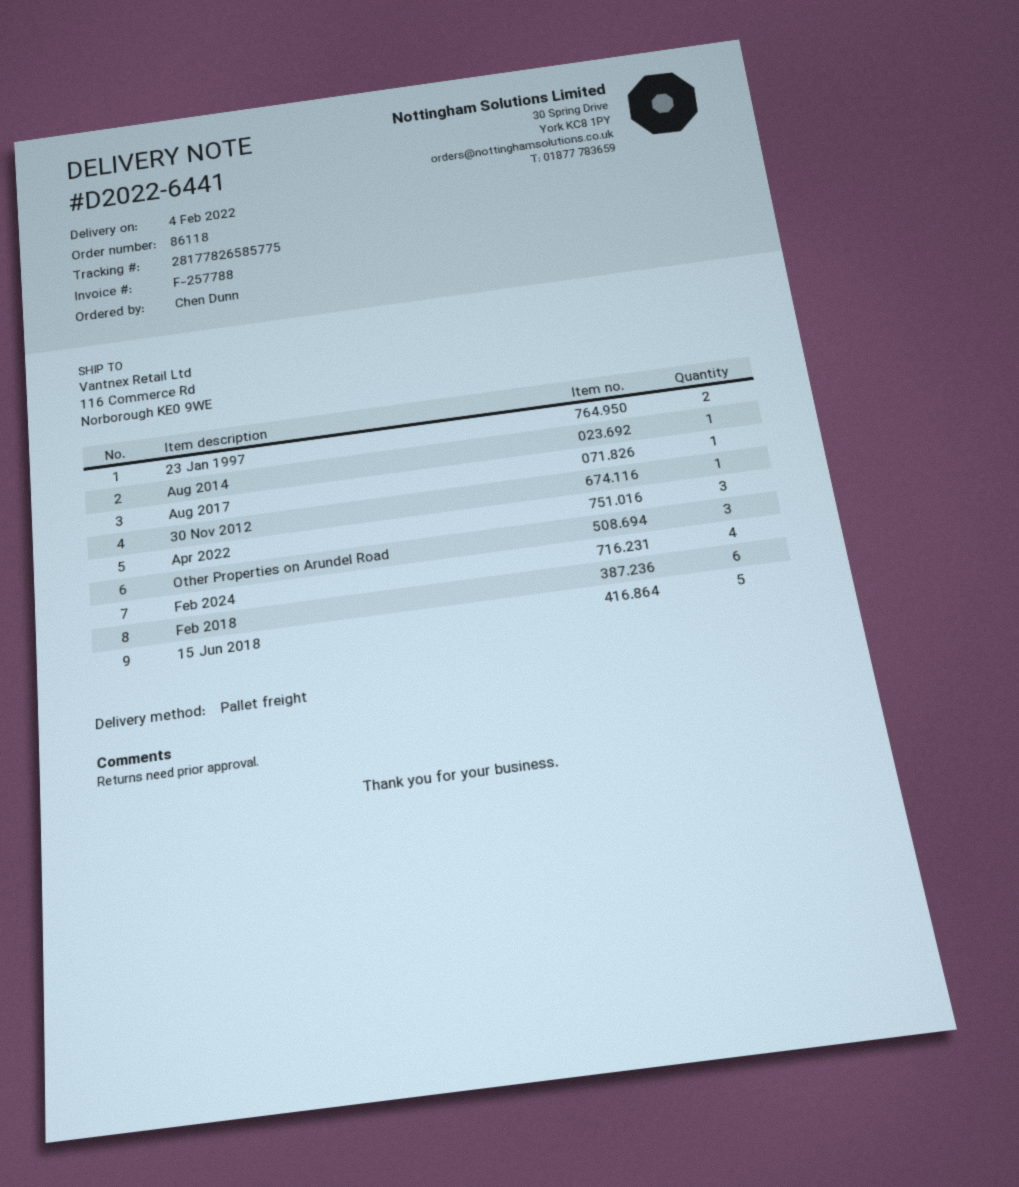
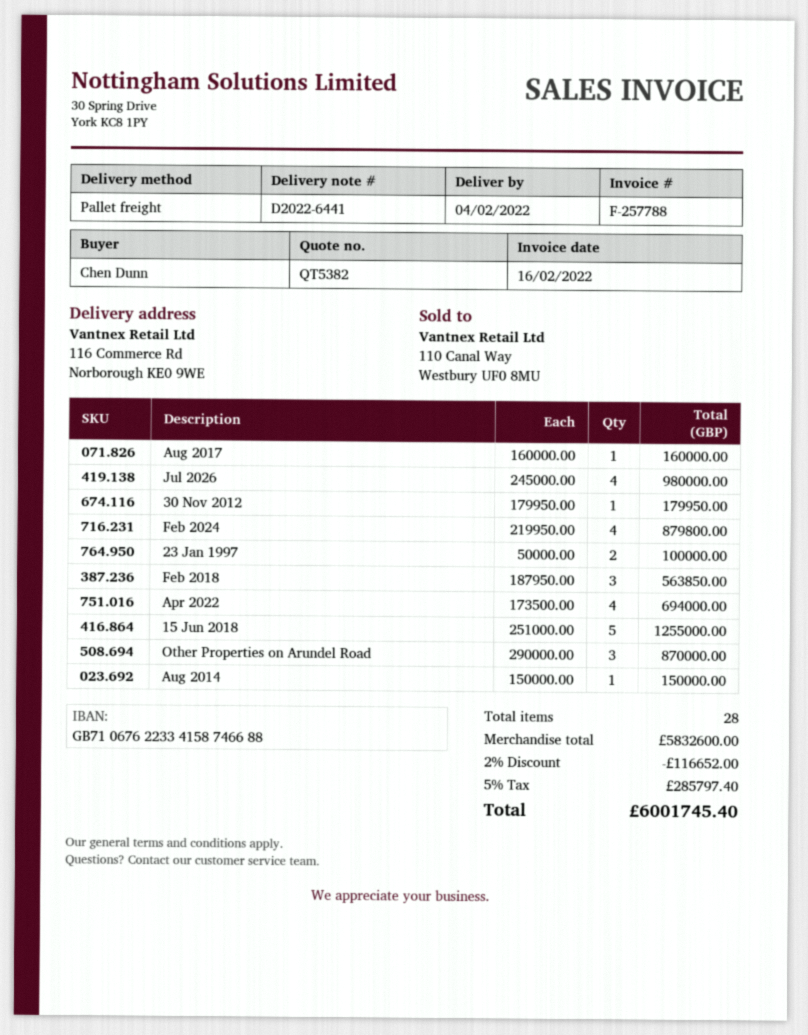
Apr 2022: 3 -> 4
Feb 2018: 6 -> 3
Jul 2026: none -> 4

